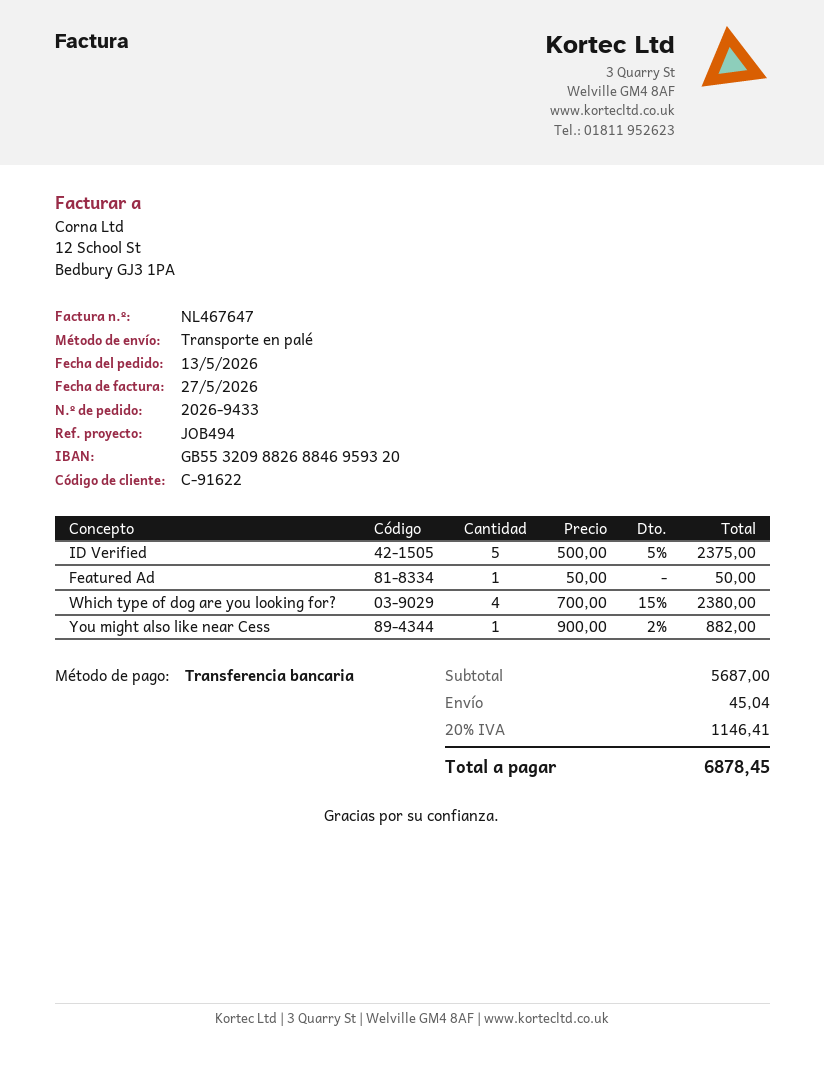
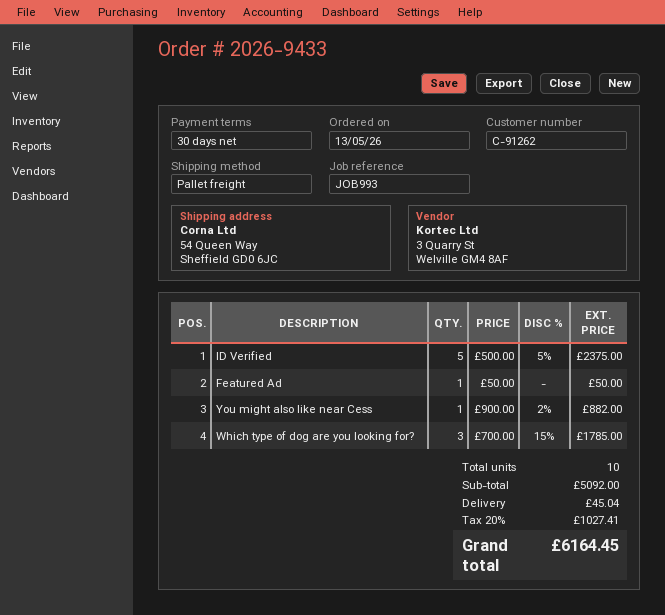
customer number: C-91622 -> C-91262
reference: JOB494 -> JOB993
Which type of dog are you looking for?: 4 x 700.00 - 15% = 2380.00 -> 3 x 700.00 - 15% = 1785.00
subtotal: 5687.00 -> 5092.00
tax: 20% = 1146.41 -> 20% = 1027.41
total: 6878.45 -> 6164.45

